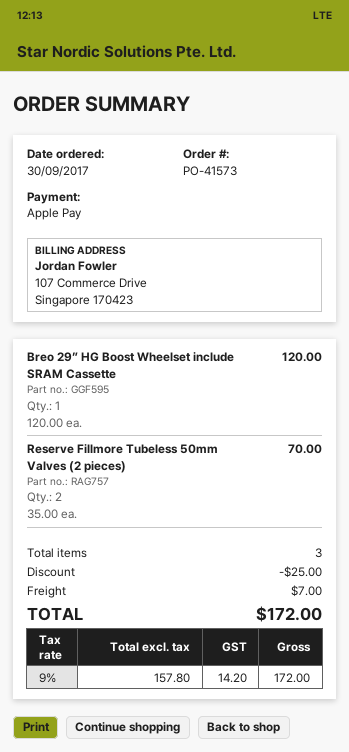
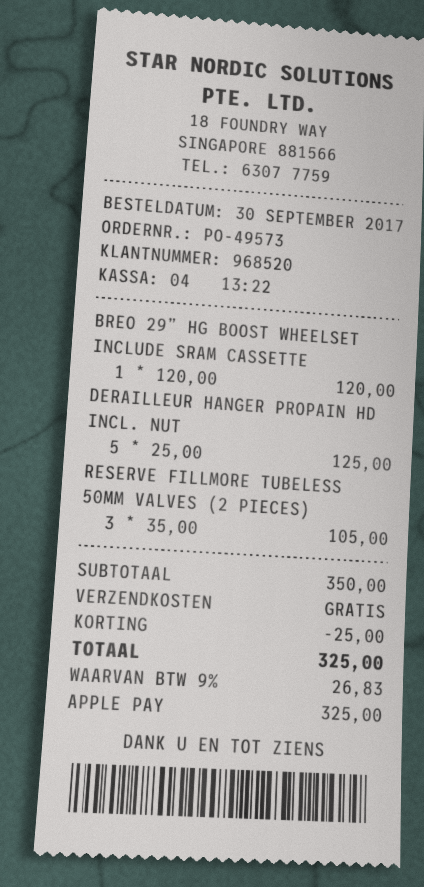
order number: PO-41573 -> PO-49573
Reserve Fillmore Tubeless 50mm Valves (2 pieces): 2 x 35.00 = 70.00 -> 3 x 35.00 = 105.00
DERAILLEUR HANGER PROPAIN HD INCL. NUT: none -> 5 x 25.00 = 125.00
shipping: 7.00 -> 0.00
tax: 9% = 14.20 -> 9% = 26.83
total: 172.00 -> 325.00

